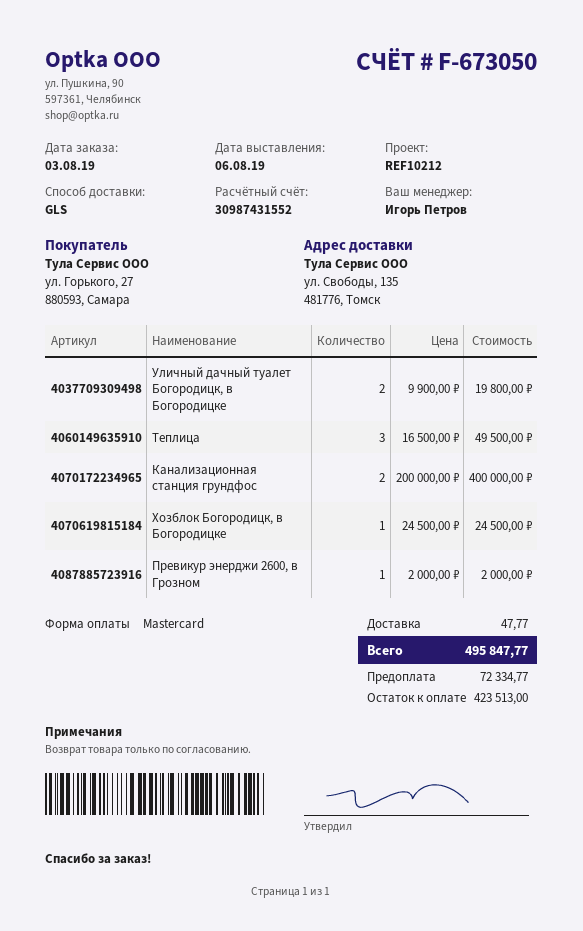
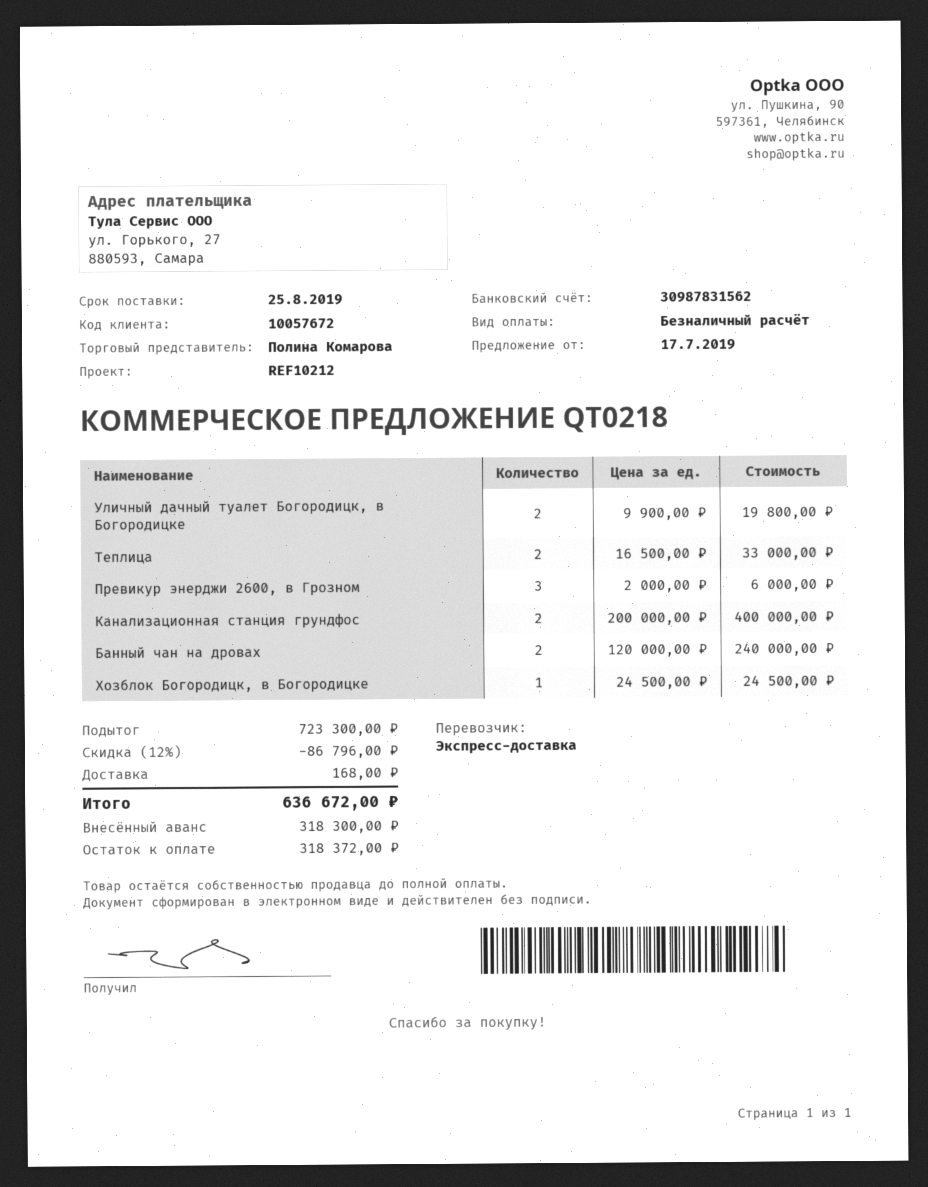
sales rep: Игорь Петров -> Полина Комарова
payment method: Mastercard -> bank transfer
bank account: 30987431552 -> 30987831562
shipping method: GLS -> express
Теплица: 3 x 16500.00 = 49500.00 -> 2 x 16500.00 = 33000.00
Превикур энерджи 2600, в Грозном: 1 x 2000.00 = 2000.00 -> 3 x 2000.00 = 6000.00
Банный чан на дровах: none -> 2 x 120000.00 = 240000.00
discount: none -> 12% = 86796.00
shipping: 47.77 -> 168.00
total: 495847.77 -> 636672.00
deposit: 72334.77 -> 318300.00
balance: 423513.00 -> 318372.00

